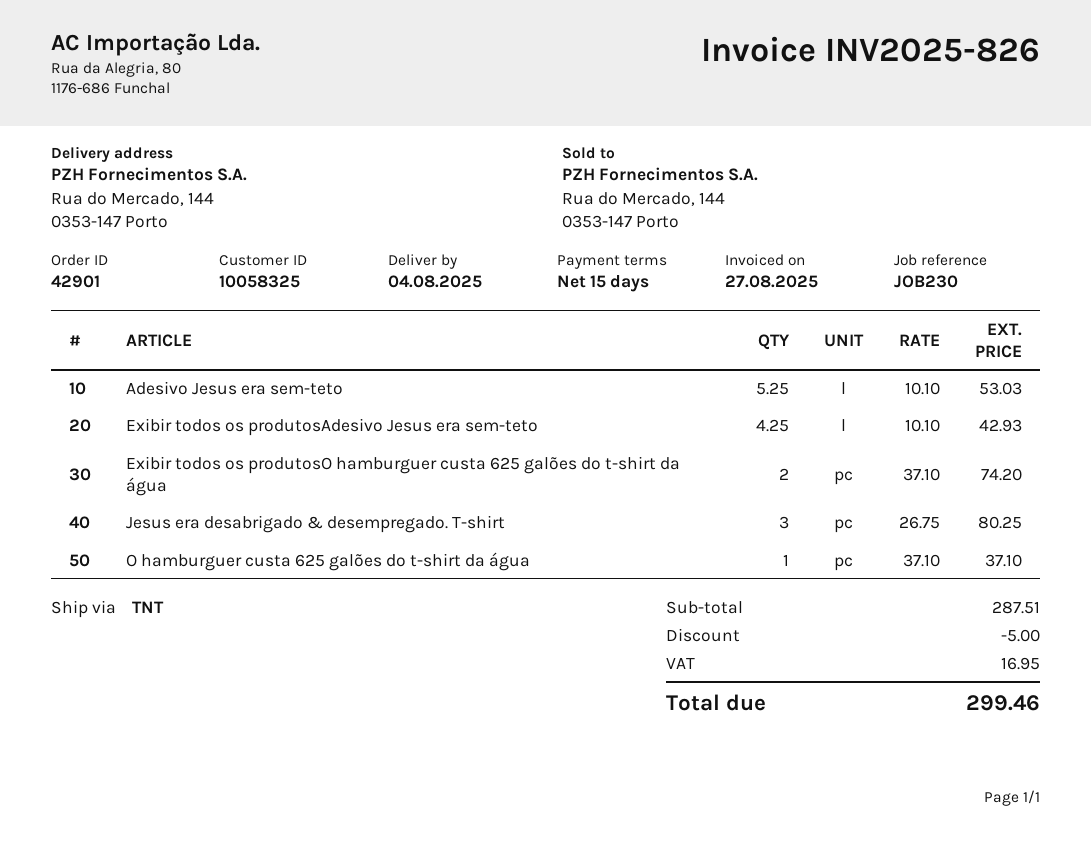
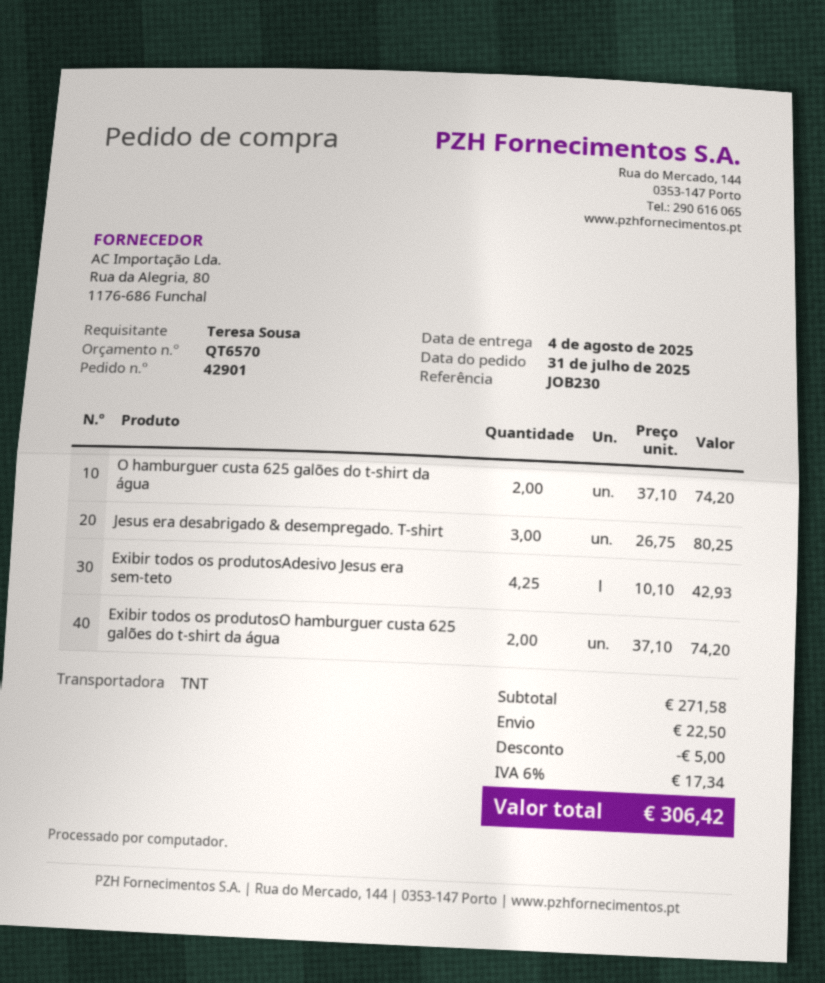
Adesivo Jesus era sem-teto: 5.25 x 10.10 = 53.03 -> none
O hamburguer custa 625 galões do t-shirt da água: 1 x 37.10 = 37.10 -> 2 x 37.10 = 74.20
subtotal: 287.51 -> 271.58
shipping: none -> 22.50
tax: 16.95 -> 17.34
total: 299.46 -> 306.42

